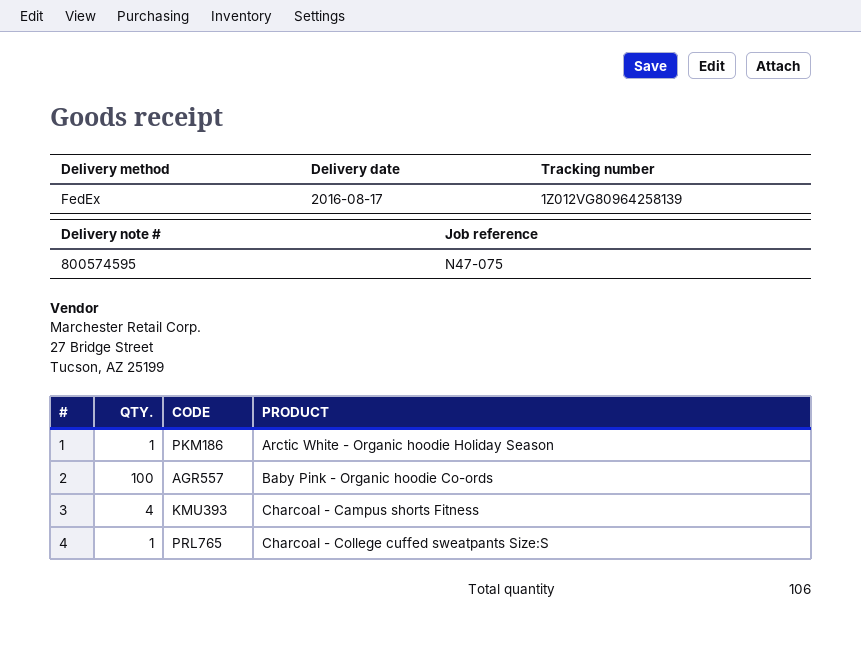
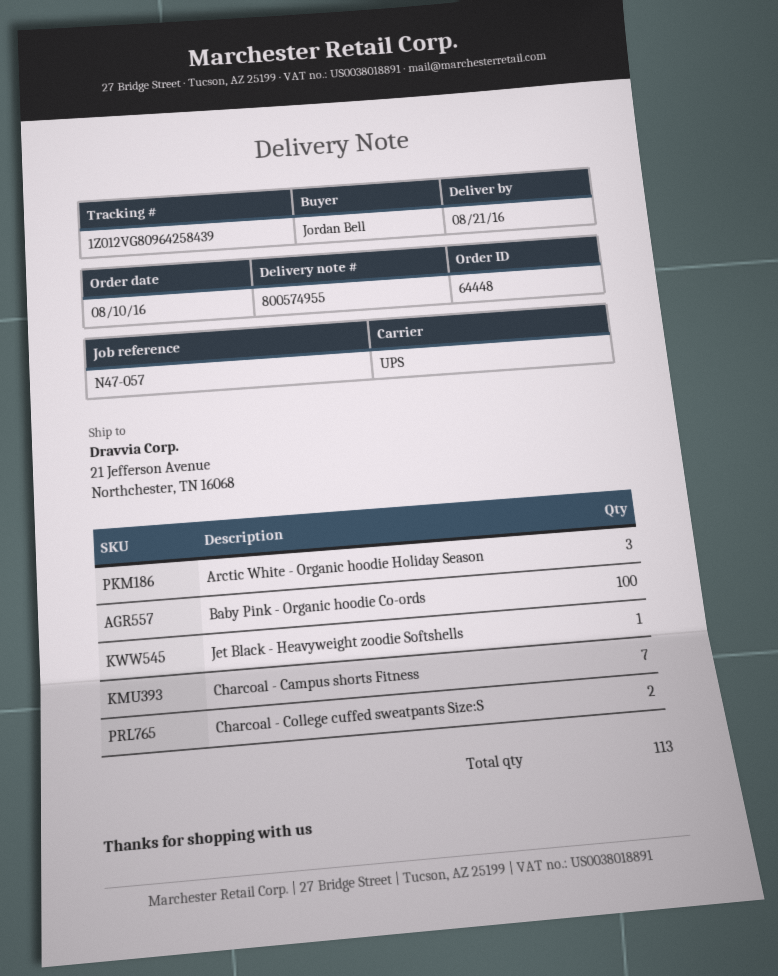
delivery note number: 800574595 -> 800574955
delivery date: 2016-08-17 -> 2016-08-21
reference: N47-075 -> N47-057
shipping method: FedEx -> UPS
tracking number: 1Z012VG80964258139 -> 1Z012VG80964258439
Arctic White - Organic hoodie Holiday Season: 1 -> 3
Charcoal - Campus shorts Fitness: 4 -> 7
Charcoal - College cuffed sweatpants Size:S: 1 -> 2
Jet Black - Heavyweight zoodie Softshells: none -> 1
total quantity: 106 -> 113

